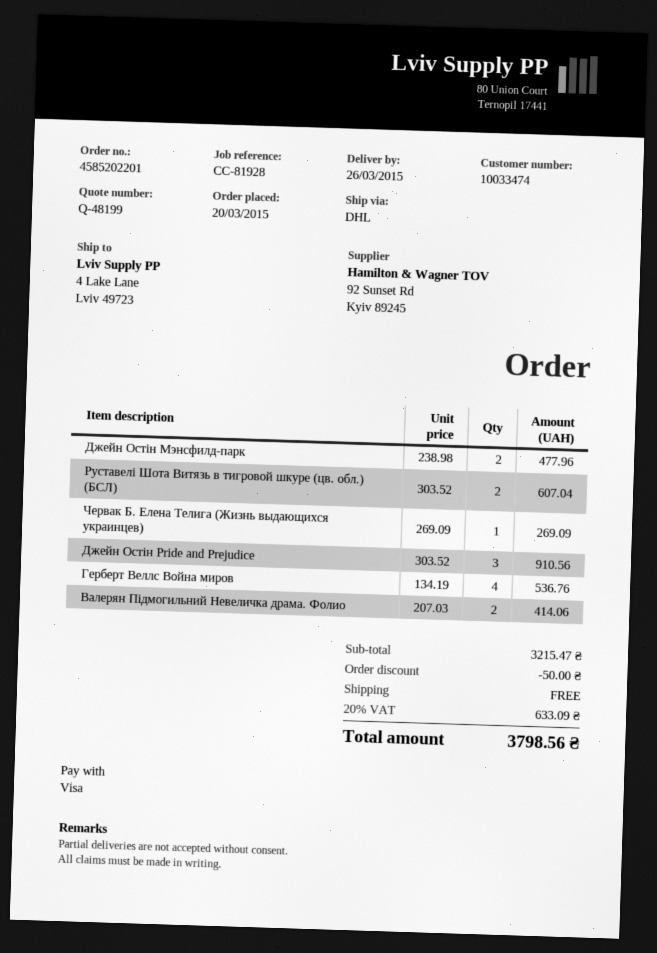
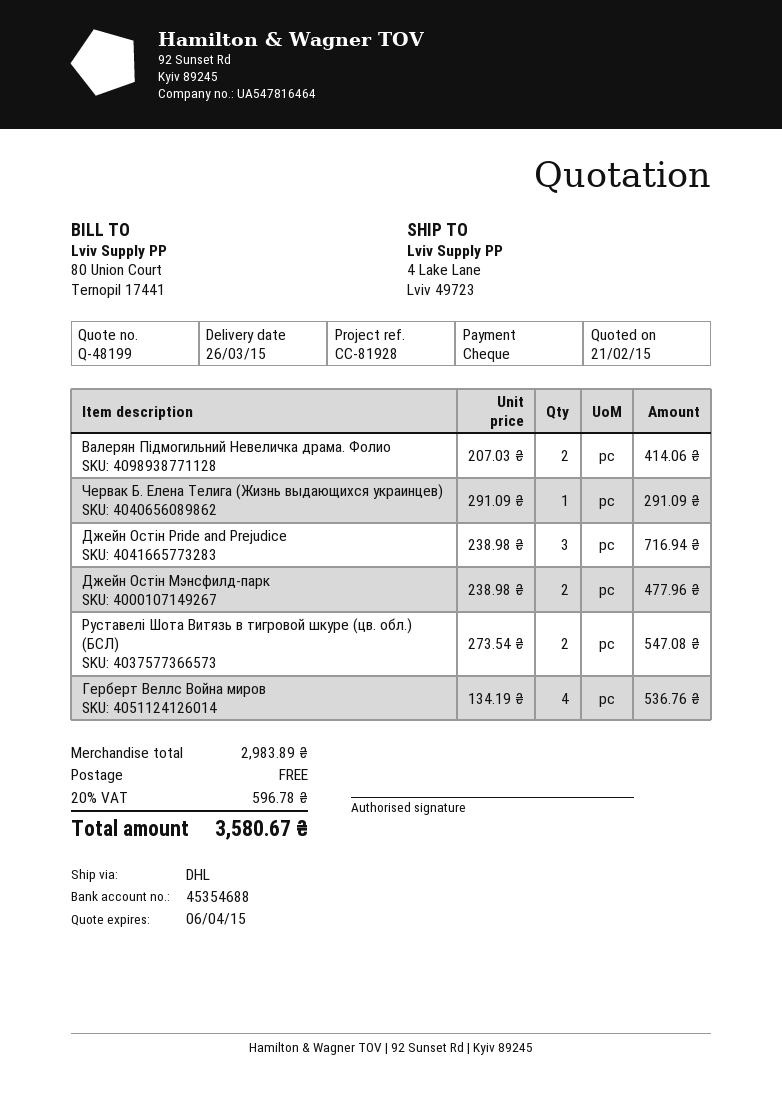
payment method: Visa -> cheque
Руставелі Шота Витязь в тигровой шкуре (цв. обл.) (БСЛ): 2 x 303.52 = 607.04 -> 2 x 273.54 = 547.08
Червак Б. Елена Телига (Жизнь выдающихся украинцев): 1 x 269.09 = 269.09 -> 1 x 291.09 = 291.09
Джейн Остін Pride and Prejudice: 3 x 303.52 = 910.56 -> 3 x 238.98 = 716.94
subtotal: 3215.47 -> 2983.89
discount: 50.00 -> none
tax: 20% = 633.09 -> 20% = 596.78
total: 3798.56 -> 3580.67

